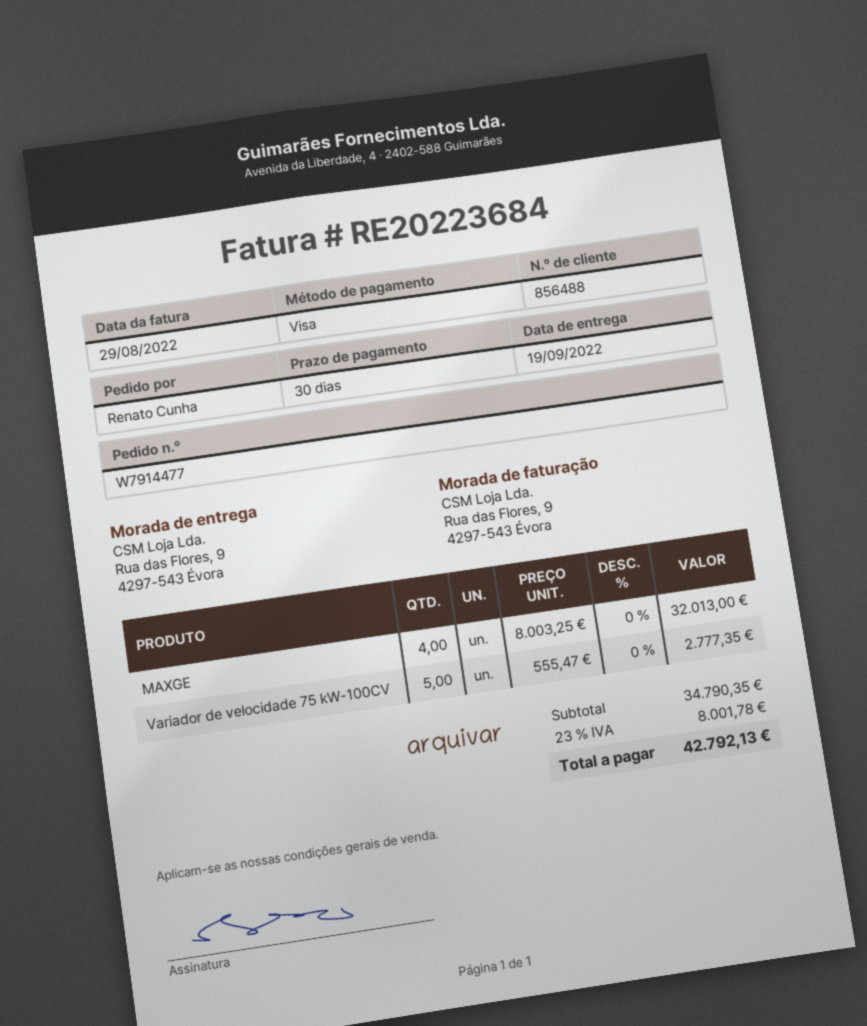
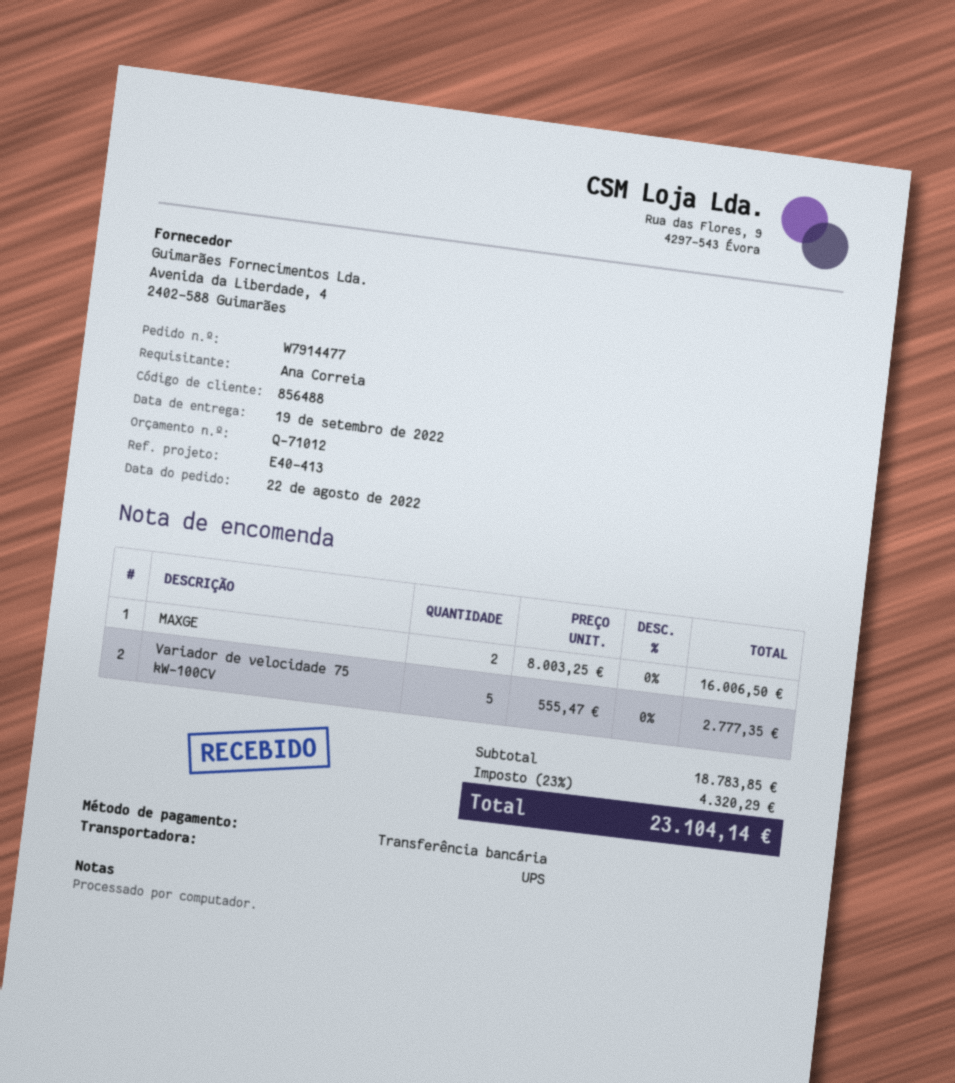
ordered by: Renato Cunha -> Ana Correia
payment method: Visa -> bank transfer
MAXGE: 4 x 8003.25 = 32013.00 -> 2 x 8003.25 = 16006.50
subtotal: 34790.35 -> 18783.85
tax: 23% = 8001.78 -> 23% = 4320.29
total: 42792.13 -> 23104.14

